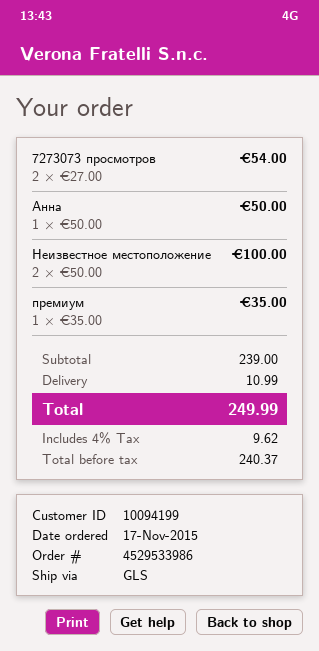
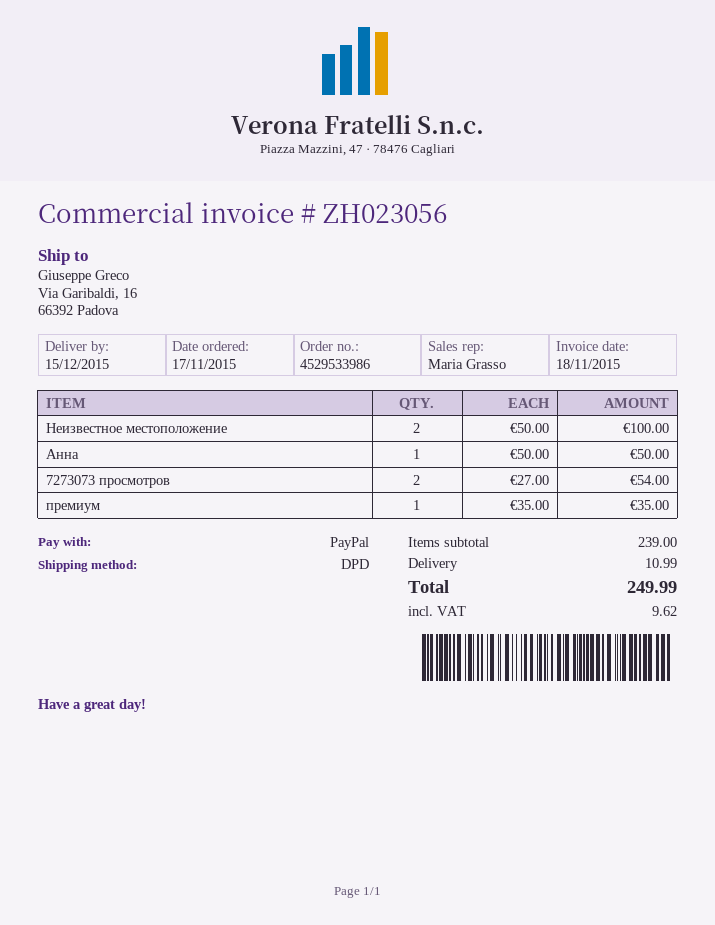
shipping method: GLS -> DPD

